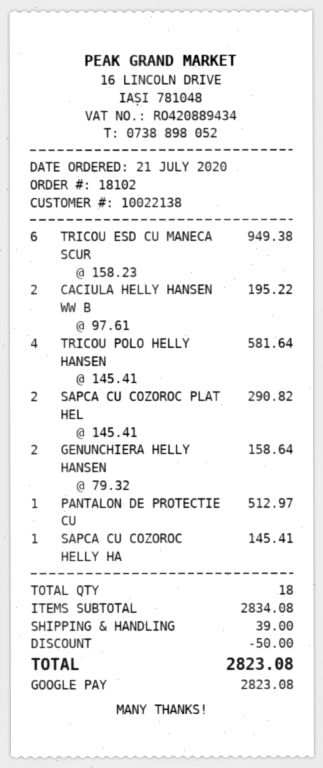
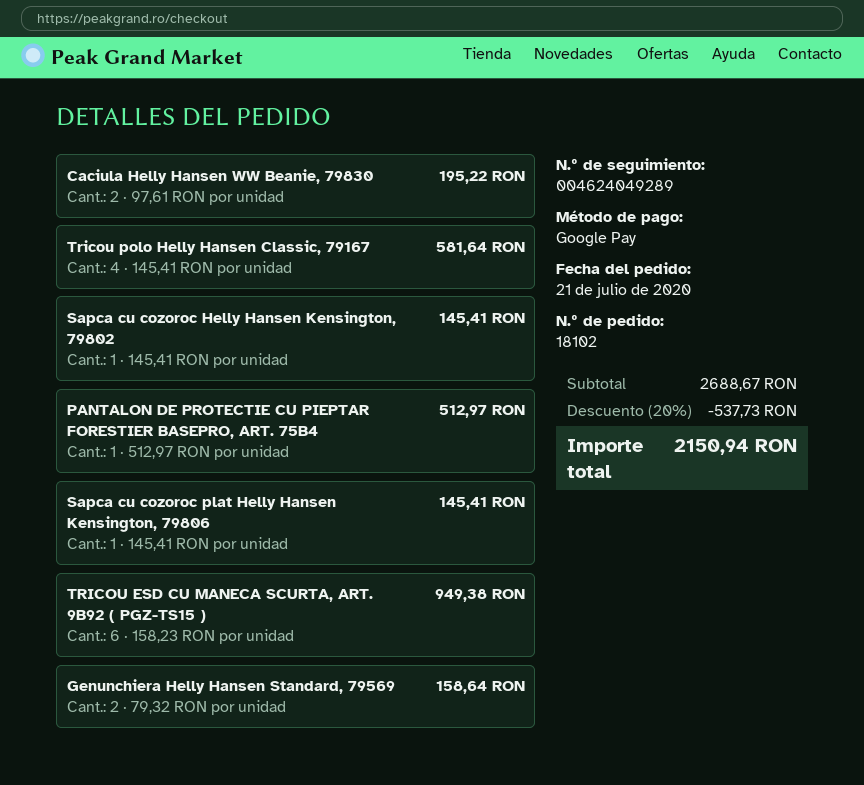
SAPCA CU COZOROC PLAT HEL: 2 x 145.41 = 290.82 -> 1 x 145.41 = 145.41
subtotal: 2834.08 -> 2688.67
discount: 50.00 -> 537.73
shipping: 39.00 -> none
total: 2823.08 -> 2150.94

